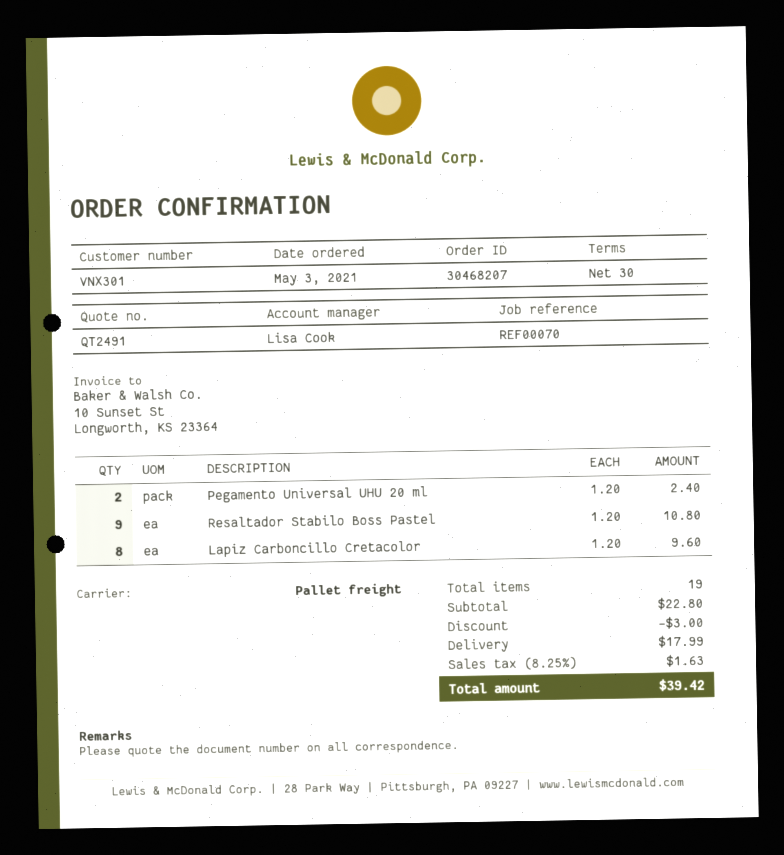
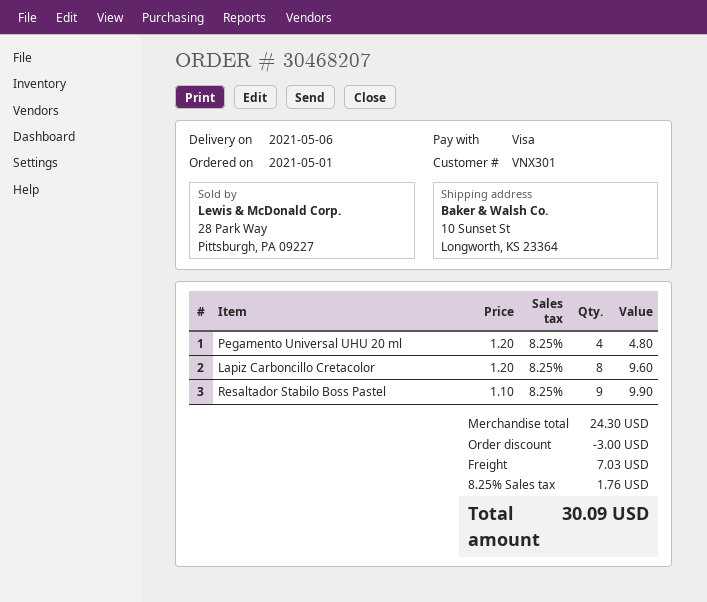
order date: 2021-05-03 -> 2021-05-01
Pegamento Universal UHU 20 ml: 2 x 1.20 = 2.40 -> 4 x 1.20 = 4.80
Resaltador Stabilo Boss Pastel: 9 x 1.20 = 10.80 -> 9 x 1.10 = 9.90
subtotal: 22.80 -> 24.30
shipping: 17.99 -> 7.03
tax: 8.25% = 1.63 -> 8.25% = 1.76
total: 39.42 -> 30.09

